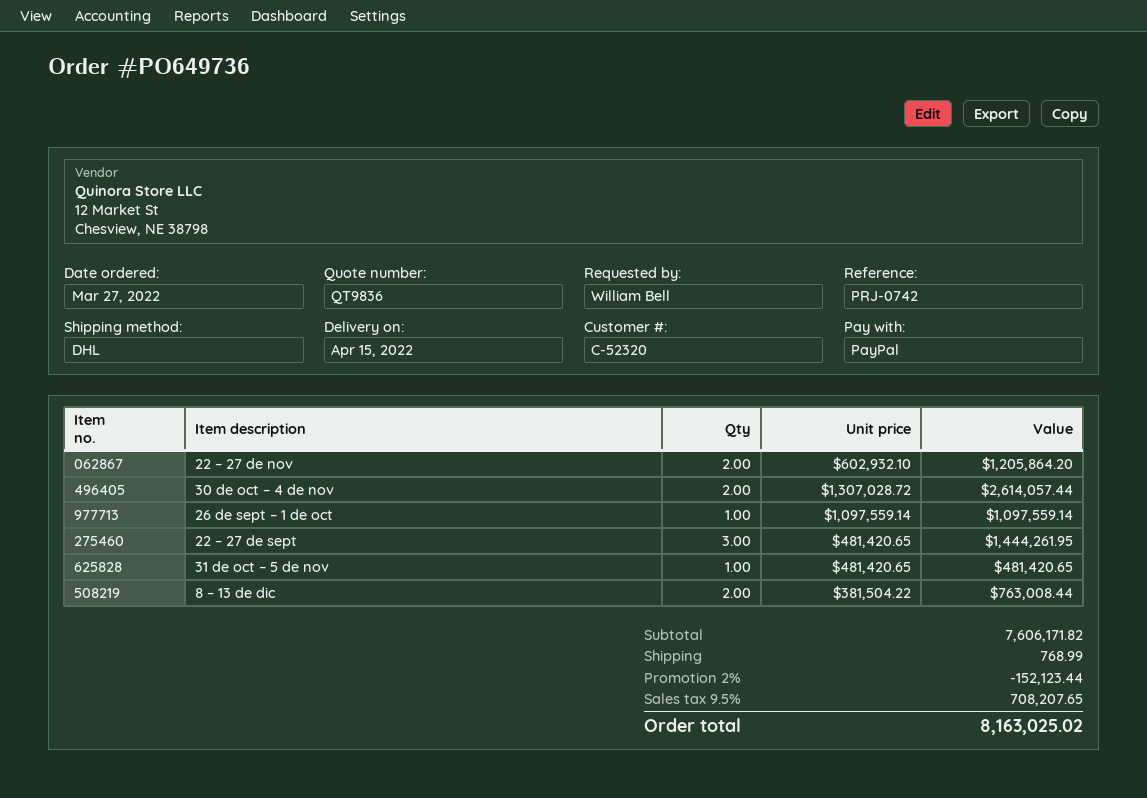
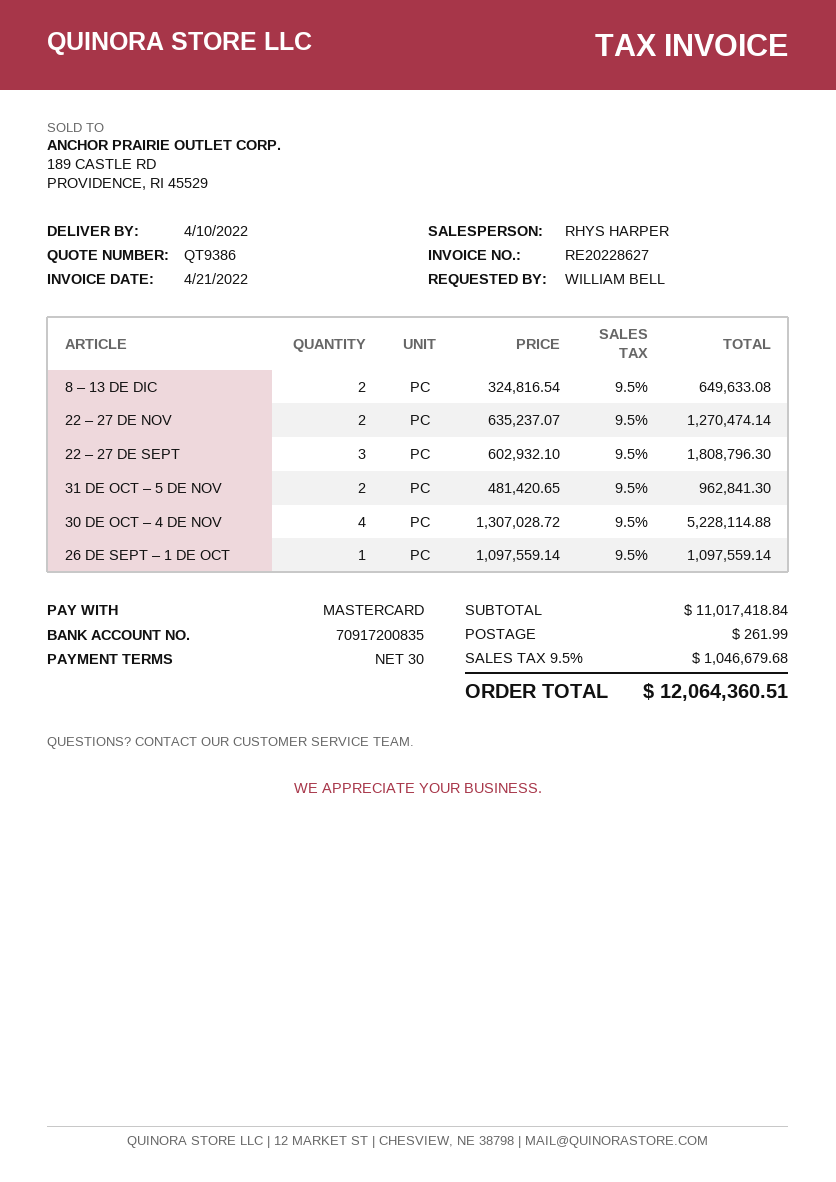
quote number: QT9836 -> QT9386
delivery date: 2022-04-15 -> 2022-04-10
payment method: PayPal -> Mastercard
22 – 27 de nov: 2 x 602932.10 = 1205864.20 -> 2 x 635237.07 = 1270474.14
30 de oct – 4 de nov: 2 x 1307028.72 = 2614057.44 -> 4 x 1307028.72 = 5228114.88
22 – 27 de sept: 3 x 481420.65 = 1444261.95 -> 3 x 602932.10 = 1808796.30
31 de oct – 5 de nov: 1 x 481420.65 = 481420.65 -> 2 x 481420.65 = 962841.30
8 – 13 de dic: 2 x 381504.22 = 763008.44 -> 2 x 324816.54 = 649633.08
subtotal: 7606171.82 -> 11017418.84
discount: 2% = 152123.44 -> none
shipping: 768.99 -> 261.99
tax: 9.5% = 708207.65 -> 9.5% = 1046679.68
total: 8163025.02 -> 12064360.51

